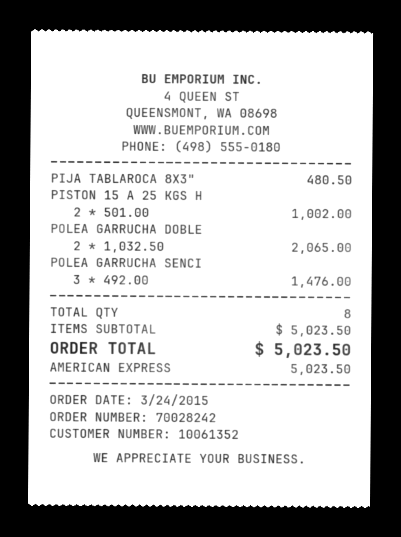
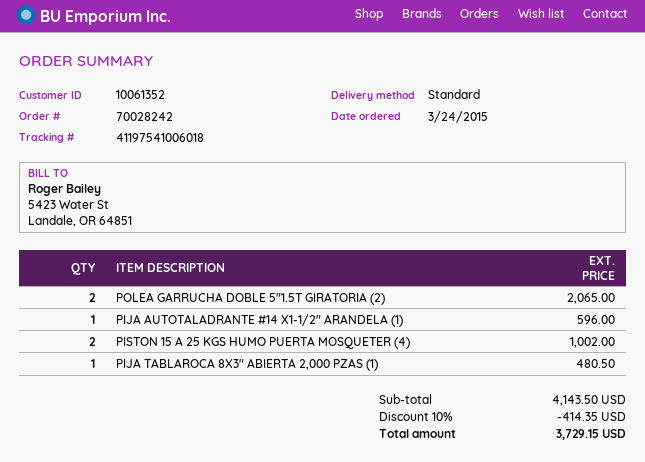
POLEA GARRUCHA SENCI: 3 for 1476.00 -> none
PIJA AUTOTALADRANTE #14 X1-1/2" ARANDELA (1): none -> 1 for 596.00
subtotal: 5023.50 -> 4143.50
discount: none -> 10% = 414.35
total: 5023.50 -> 3729.15

